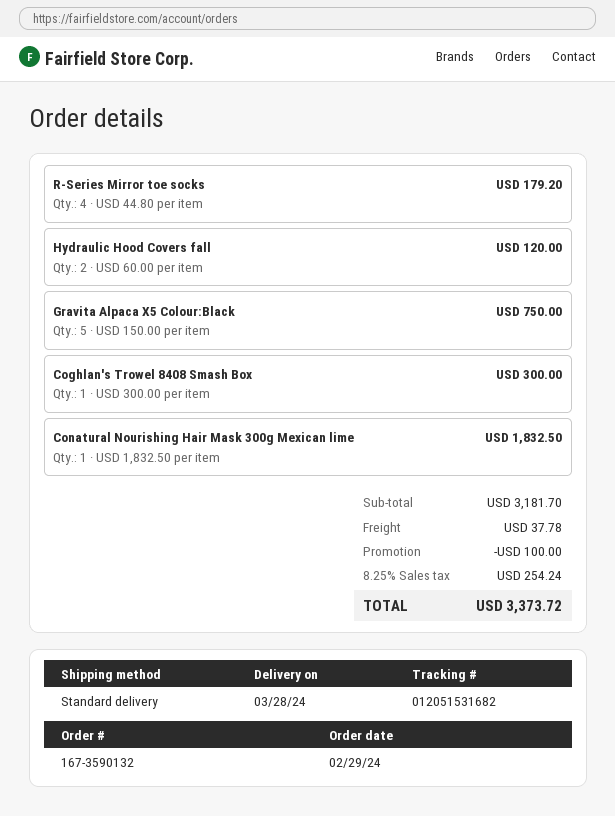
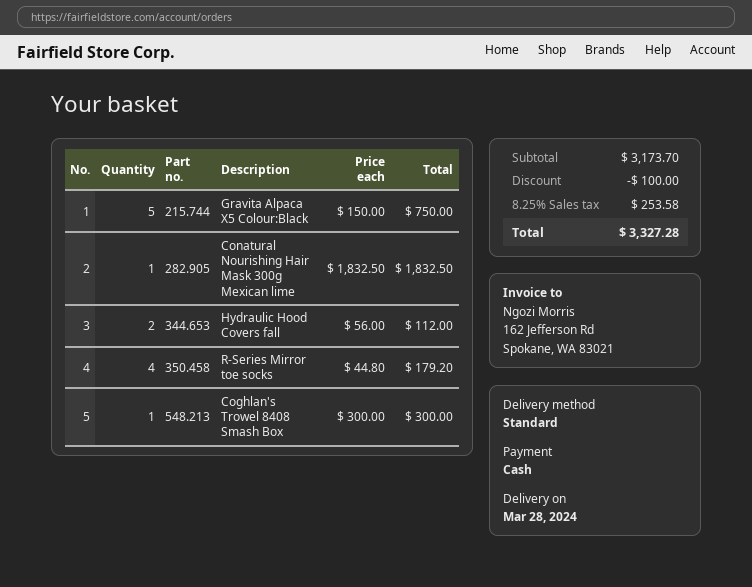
Hydraulic Hood Covers fall: 2 x 60.00 = 120.00 -> 2 x 56.00 = 112.00
subtotal: 3181.70 -> 3173.70
shipping: 37.78 -> none
tax: 8.25% = 254.24 -> 8.25% = 253.58
total: 3373.72 -> 3327.28

